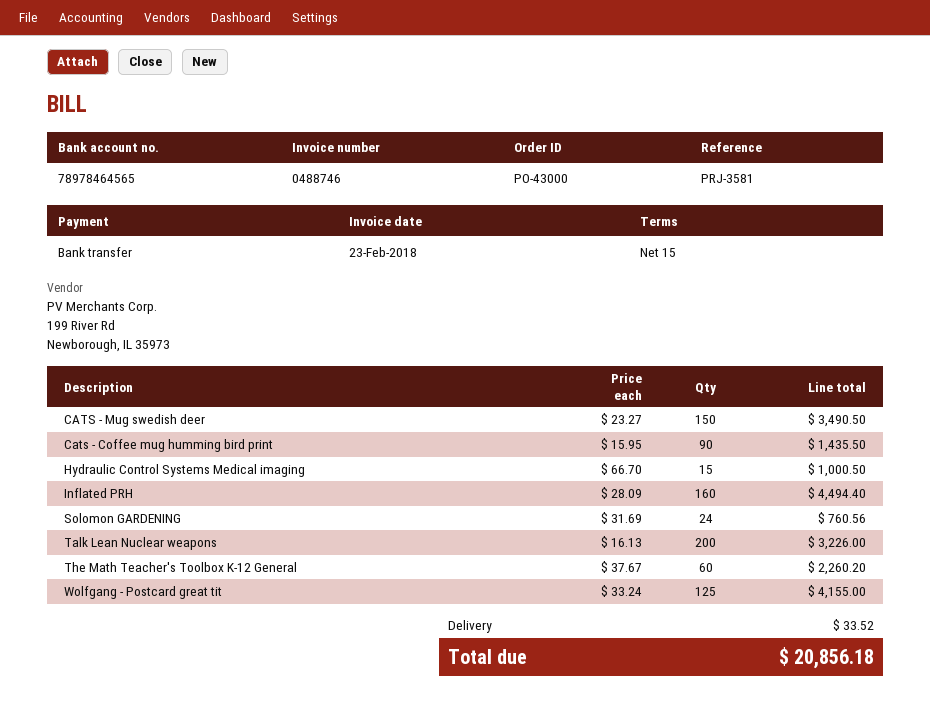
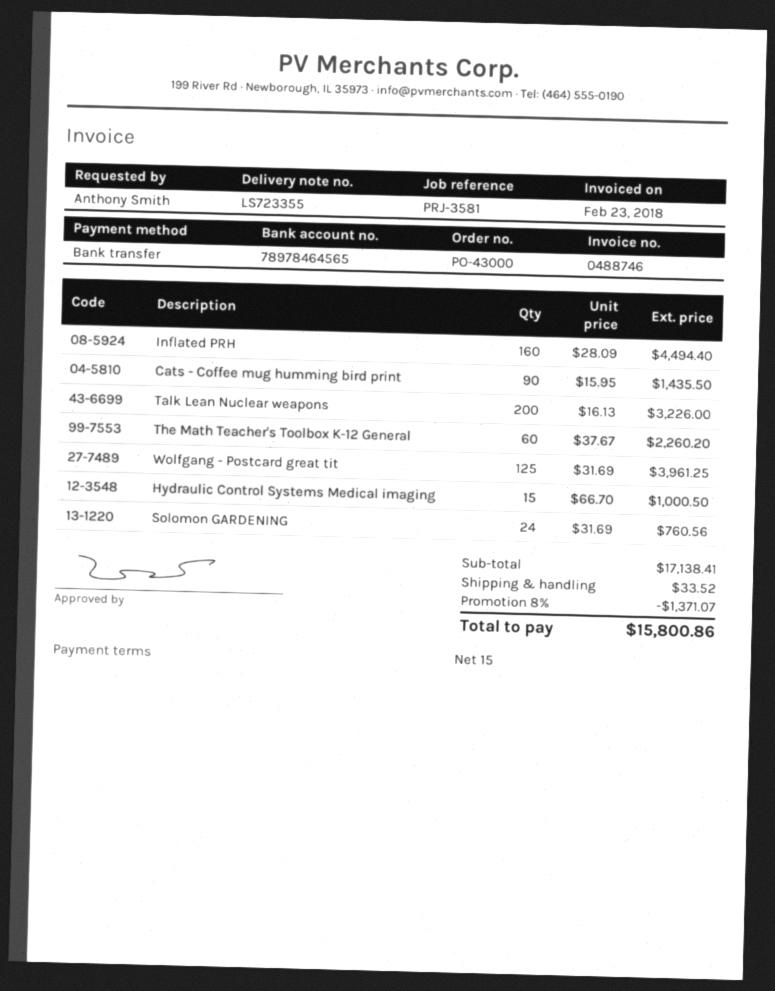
CATS - Mug swedish deer: 150 x 23.27 = 3490.50 -> none
Wolfgang - Postcard great tit: 125 x 33.24 = 4155.00 -> 125 x 31.69 = 3961.25
discount: none -> 8% = 1371.07
total: 20856.18 -> 15800.86

